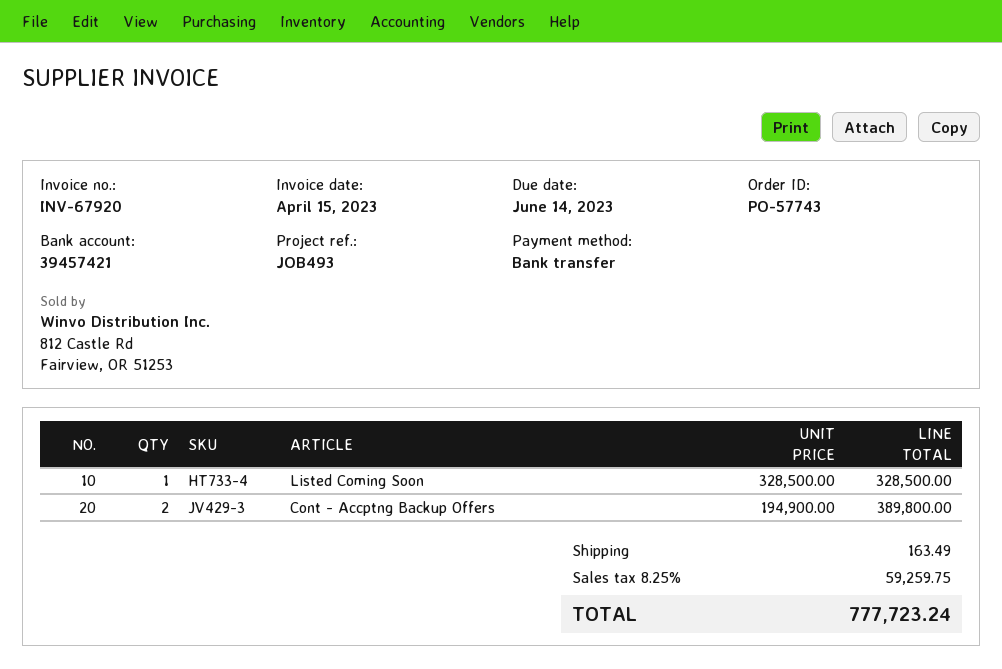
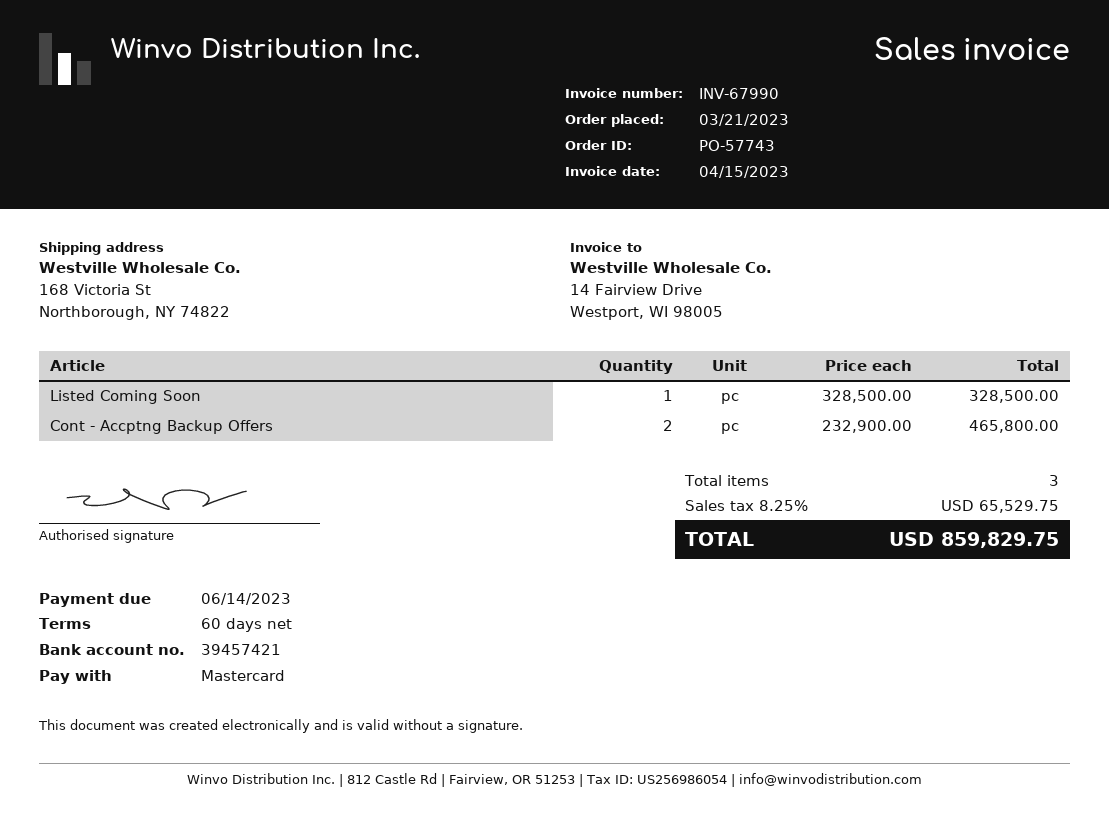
invoice number: INV-67920 -> INV-67990
payment method: bank transfer -> Mastercard
Cont - Accptng Backup Offers: 2 x 194900.00 = 389800.00 -> 2 x 232900.00 = 465800.00
shipping: 163.49 -> none
tax: 8.25% = 59259.75 -> 8.25% = 65529.75
total: 777723.24 -> 859829.75

